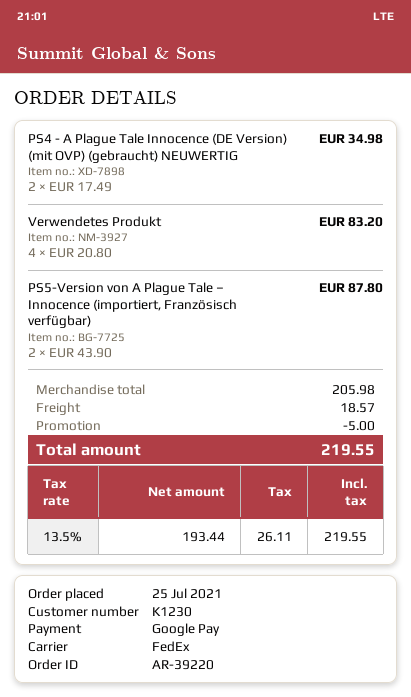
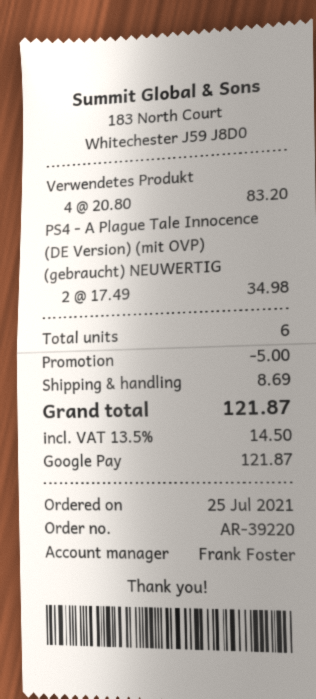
PS5-Version von A Plague Tale – Innocence (importiert, Französisch verfügbar): 2 x 43.90 = 87.80 -> none
shipping: 18.57 -> 8.69
tax: 13.5% = 26.11 -> 13.5% = 14.50
total: 219.55 -> 121.87

